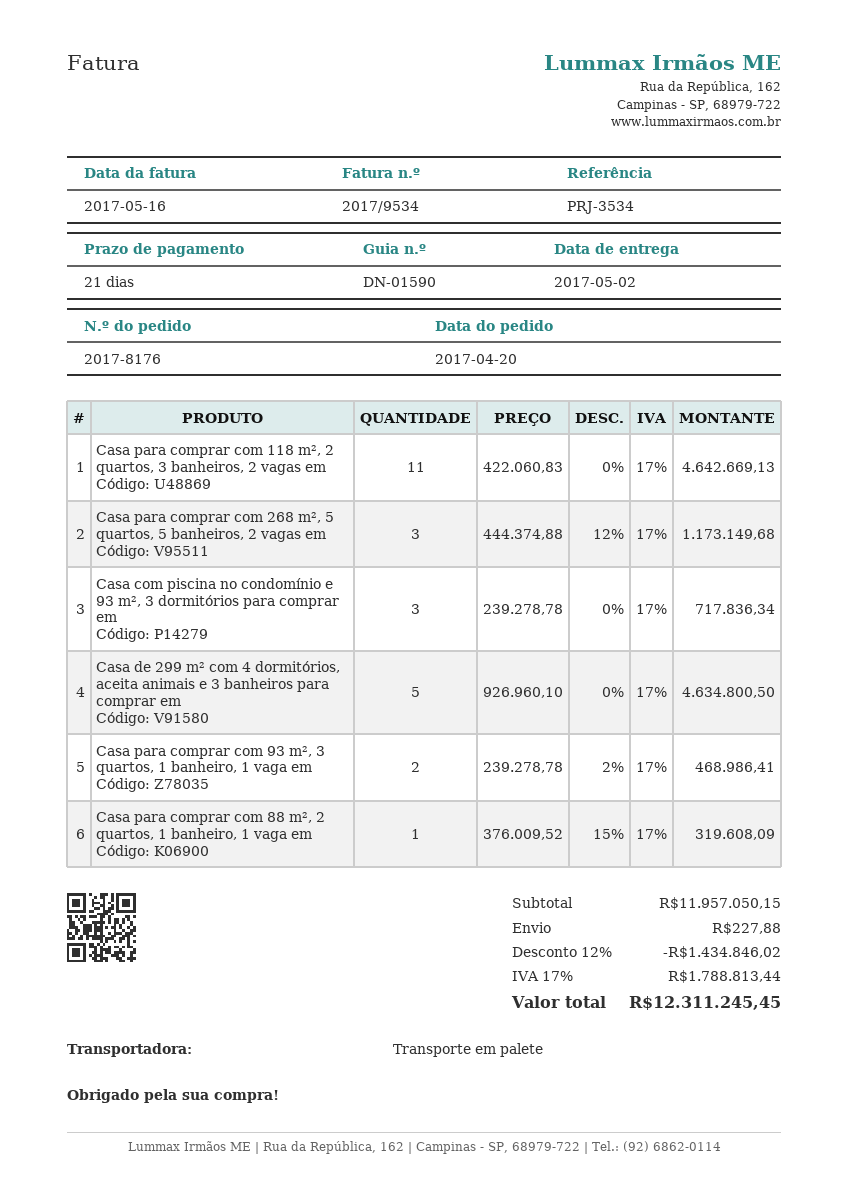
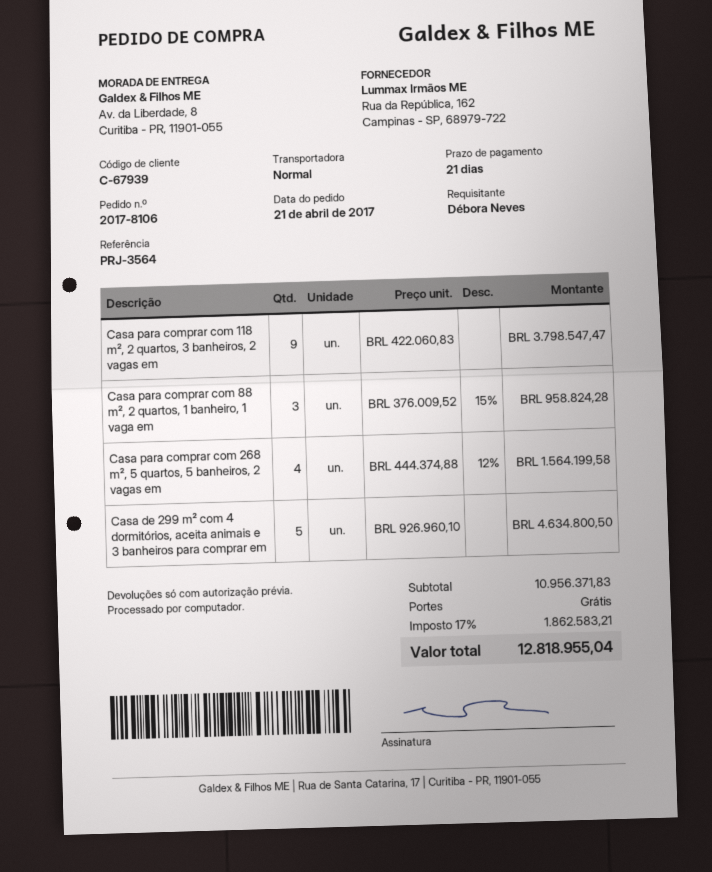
order number: 2017-8176 -> 2017-8106
order date: 2017-04-20 -> 2017-04-21
reference: PRJ-3534 -> PRJ-3564
shipping method: pallet freight -> standard
Casa para comprar com 118 m², 2 quartos, 3 banheiros, 2 vagas em: 11 x 422060.83 = 4642669.13 -> 9 x 422060.83 = 3798547.47
Casa para comprar com 268 m², 5 quartos, 5 banheiros, 2 vagas em: 3 x 444374.88 - 12% = 1173149.68 -> 4 x 444374.88 - 12% = 1564199.58
Casa com piscina no condomínio e 93 m², 3 dormitórios para comprar em: 3 x 239278.78 = 717836.34 -> none
Casa para comprar com 93 m², 3 quartos, 1 banheiro, 1 vaga em: 2 x 239278.78 - 2% = 468986.41 -> none
Casa para comprar com 88 m², 2 quartos, 1 banheiro, 1 vaga em: 1 x 376009.52 - 15% = 319608.09 -> 3 x 376009.52 - 15% = 958824.28
subtotal: 11957050.15 -> 10956371.83
discount: 12% = 1434846.02 -> none
shipping: 227.88 -> 0.00
tax: 17% = 1788813.44 -> 17% = 1862583.21
total: 12311245.45 -> 12818955.04

